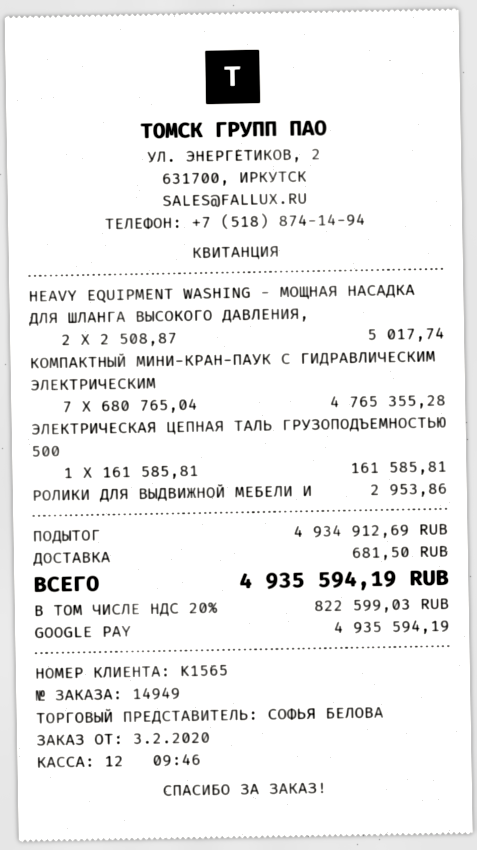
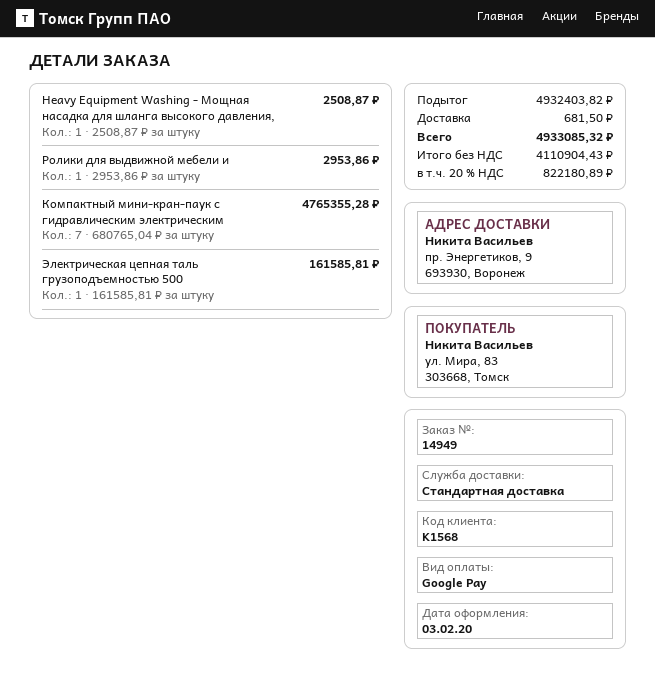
customer number: K1565 -> K1568
HEAVY EQUIPMENT WASHING - МОЩНАЯ НАСАДКА ДЛЯ ШЛАНГА ВЫСОКОГО ДАВЛЕНИЯ,: 2 x 2508.87 = 5017.74 -> 1 x 2508.87 = 2508.87
subtotal: 4934912.69 -> 4932403.82
tax: 20% = 822599.03 -> 20% = 822180.89
total: 4935594.19 -> 4933085.32

